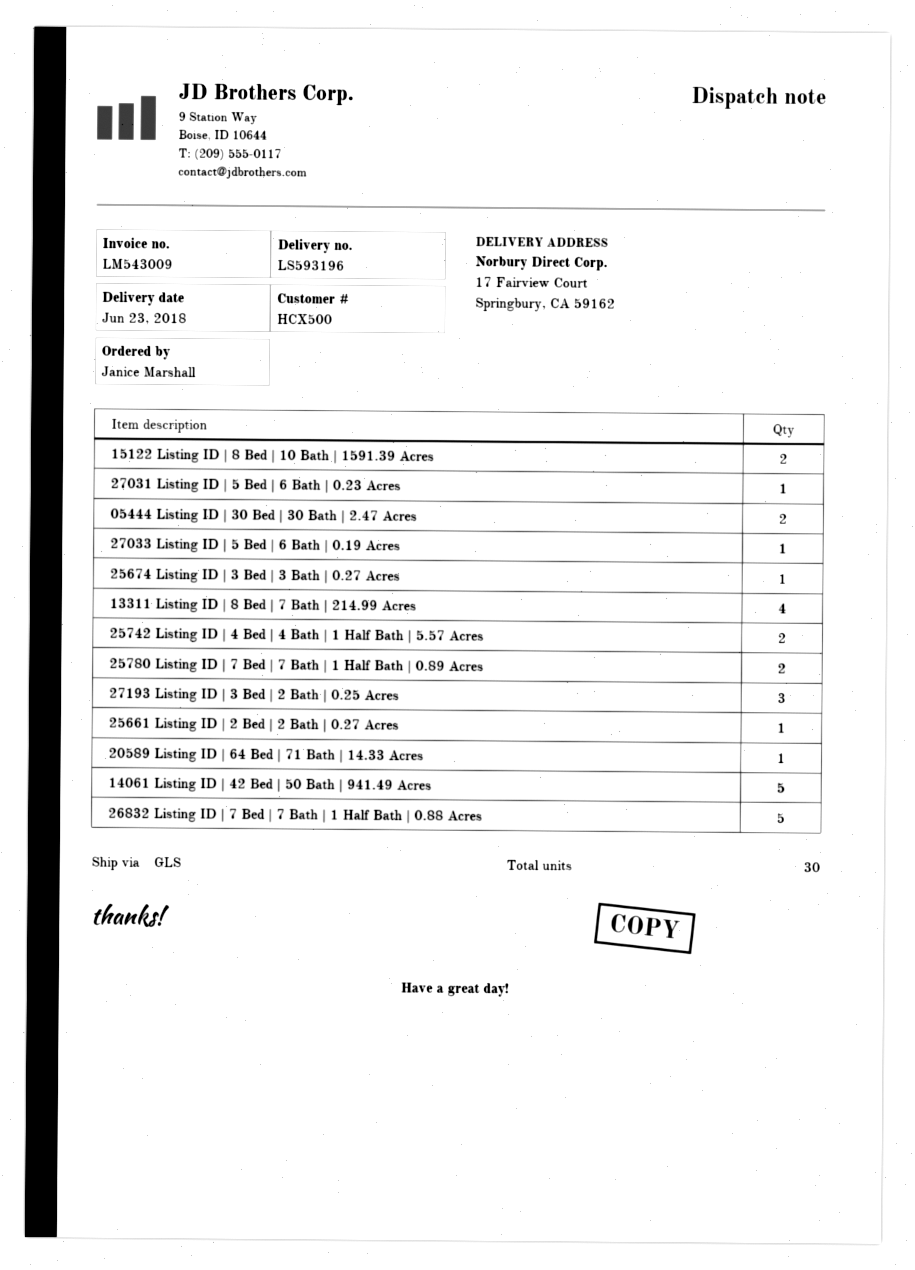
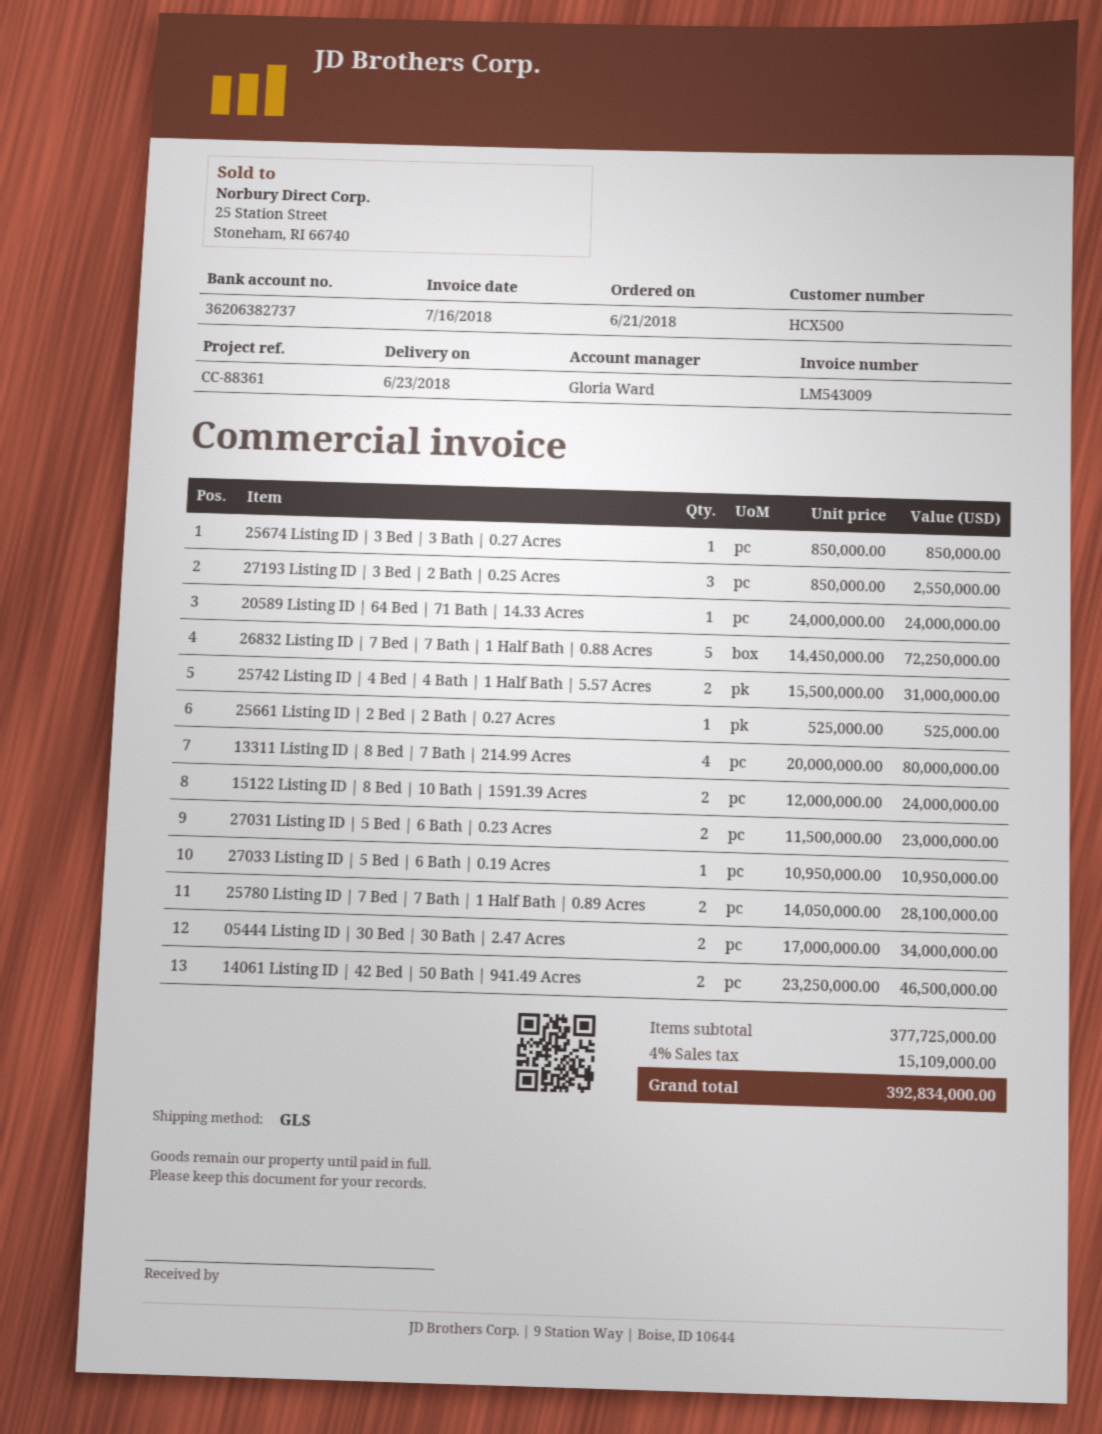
27031 Listing ID | 5 Bed | 6 Bath | 0.23 Acres: 1 -> 2
14061 Listing ID | 42 Bed | 50 Bath | 941.49 Acres: 5 -> 2

